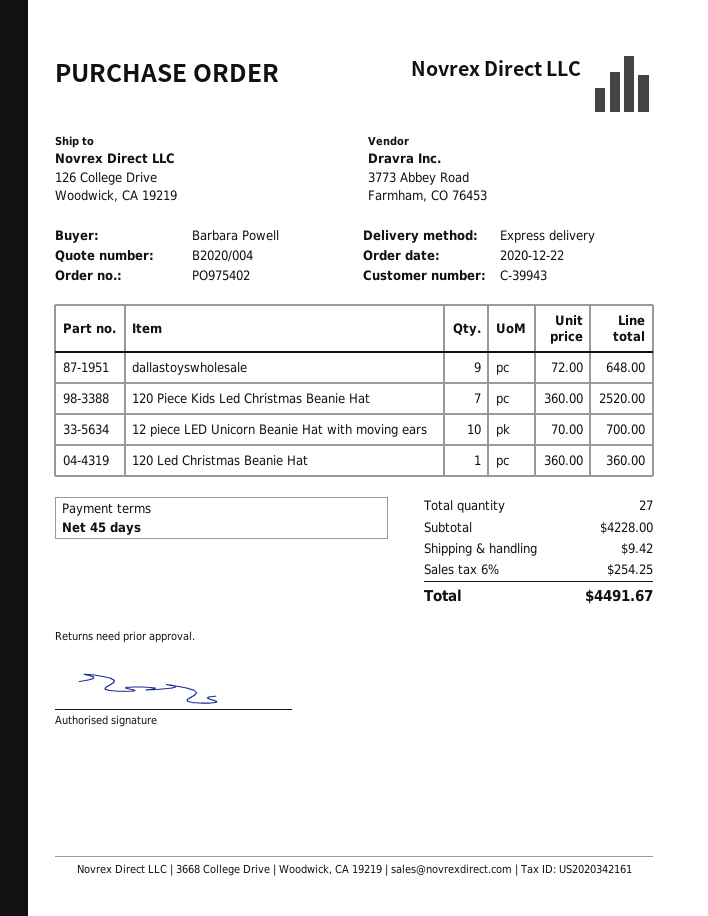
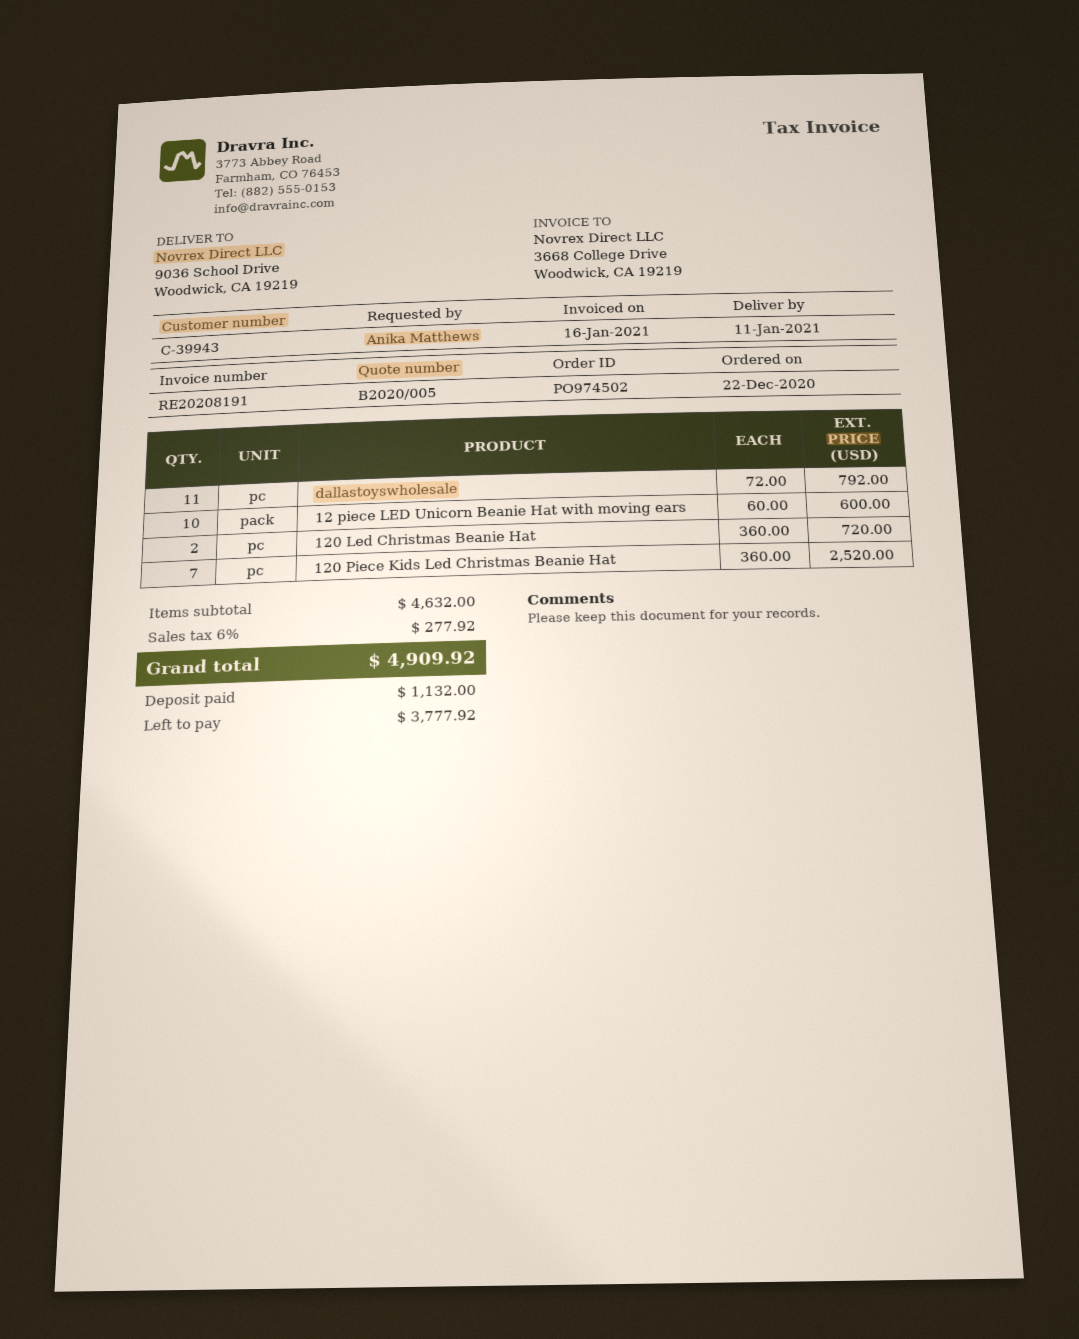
quote number: B2020/004 -> B2020/005
order number: PO975402 -> PO974502
ordered by: Barbara Powell -> Anika Matthews
ship to: 126 College Drive, Woodwick, CA 19219 -> 9036 School Drive, Woodwick, CA 19219
dallastoyswholesale: 9 x 72.00 = 648.00 -> 11 x 72.00 = 792.00
12 piece LED Unicorn Beanie Hat with moving ears: 10 x 70.00 = 700.00 -> 10 x 60.00 = 600.00
120 Led Christmas Beanie Hat: 1 x 360.00 = 360.00 -> 2 x 360.00 = 720.00
subtotal: 4228.00 -> 4632.00
shipping: 9.42 -> none
tax: 6% = 254.25 -> 6% = 277.92
total: 4491.67 -> 4909.92

